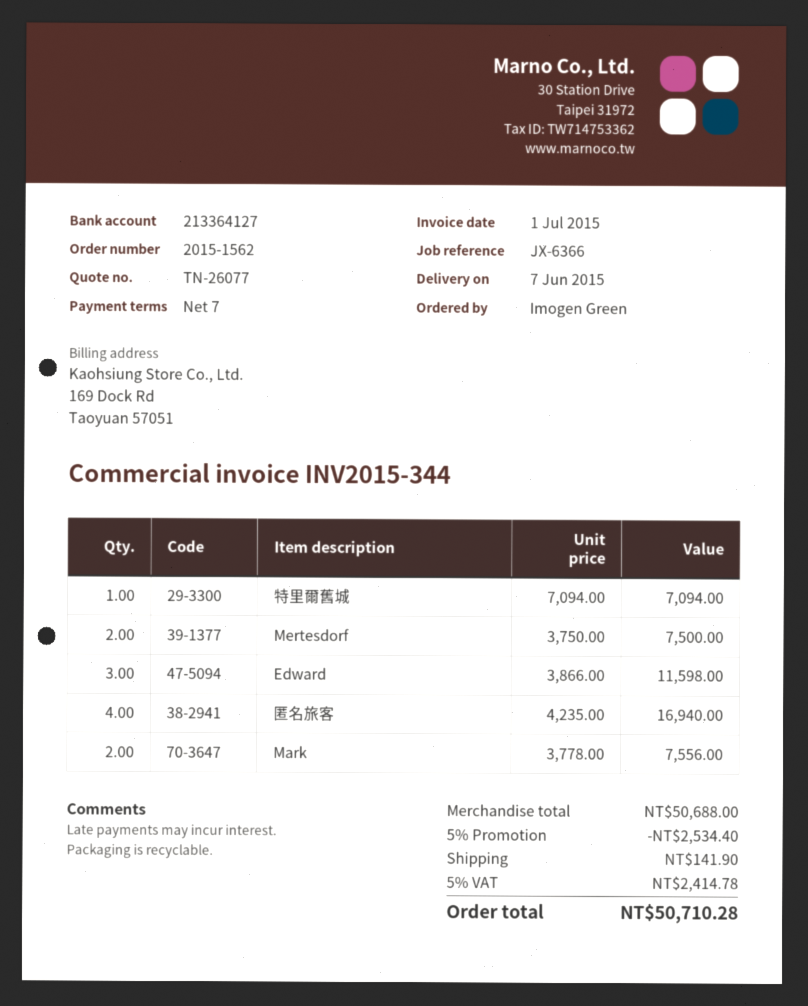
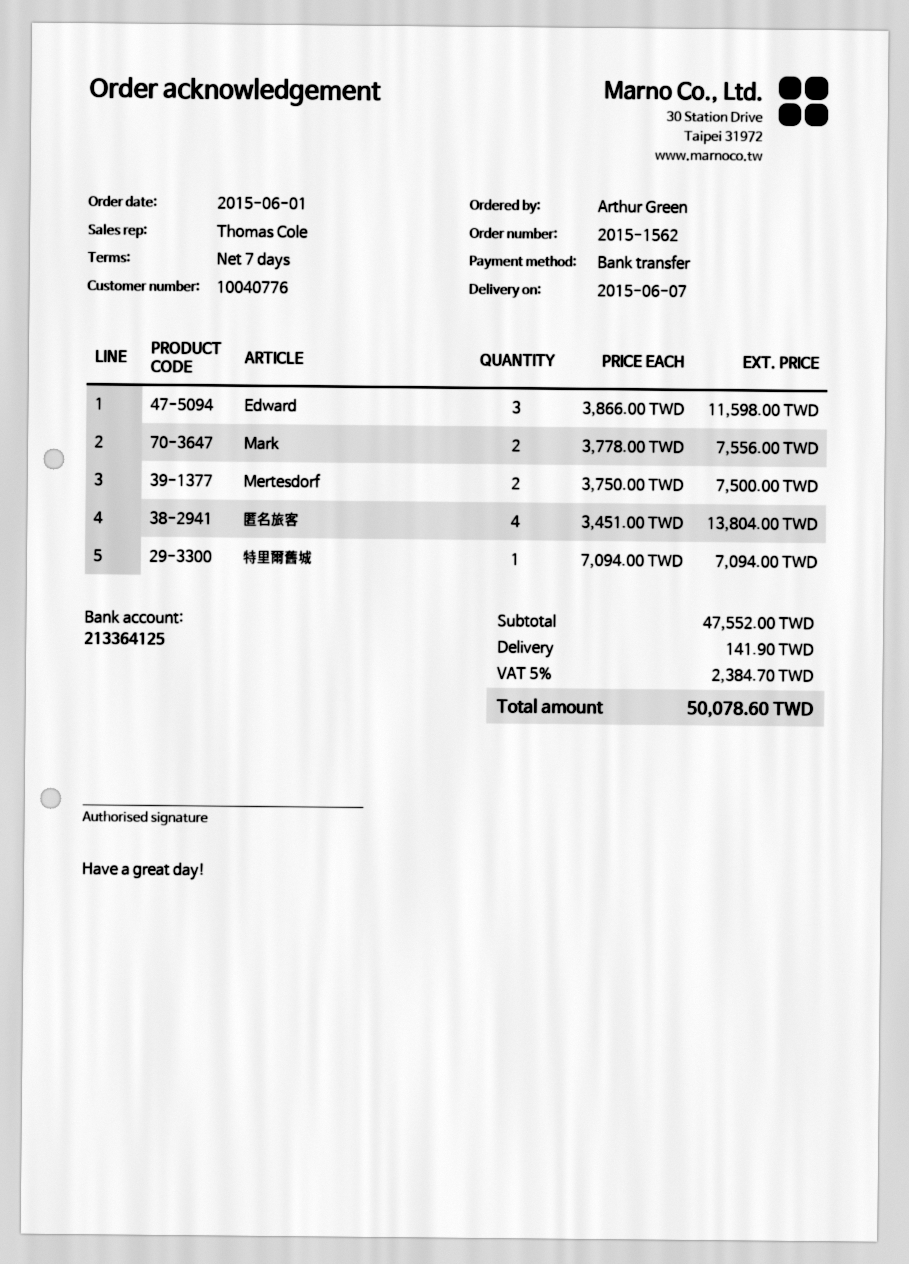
ordered by: Imogen Green -> Arthur Green
bank account: 213364127 -> 213364125
匿名旅客: 4 x 4235.00 = 16940.00 -> 4 x 3451.00 = 13804.00
subtotal: 50688.00 -> 47552.00
discount: 5% = 2534.40 -> none
tax: 5% = 2414.78 -> 5% = 2384.70
total: 50710.28 -> 50078.60

